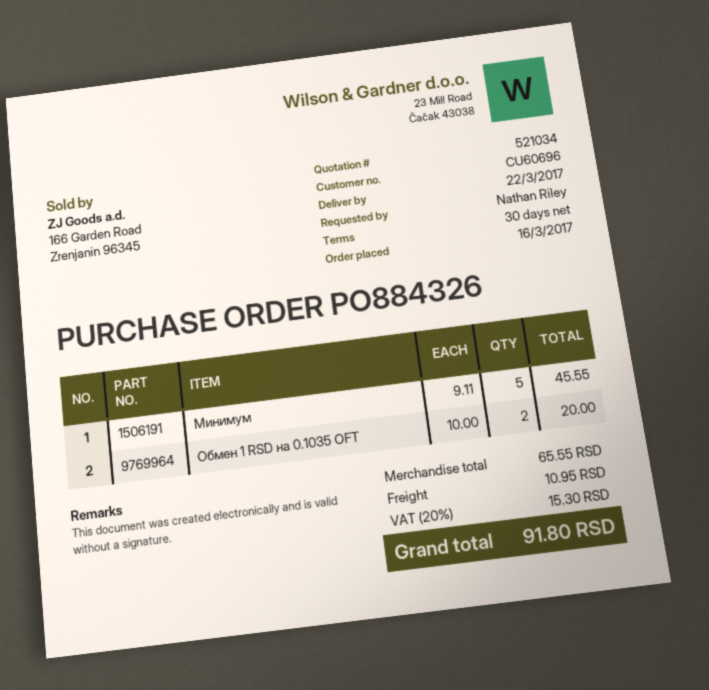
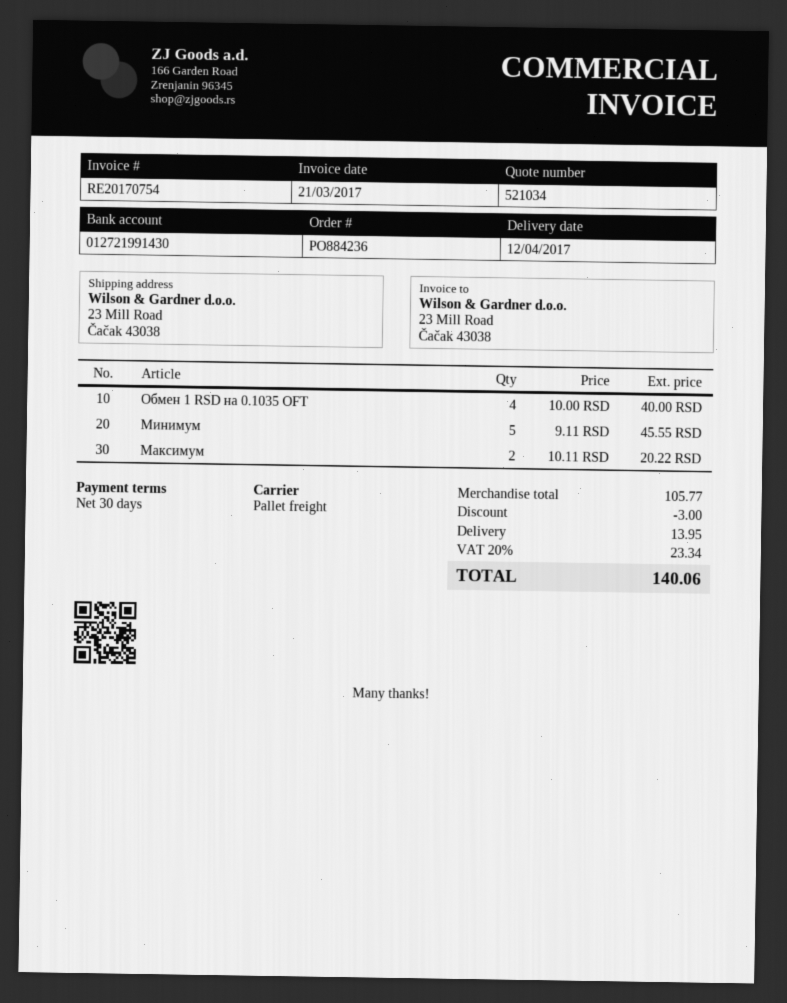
order number: PO884326 -> PO884236
delivery date: 2017-03-22 -> 2017-04-12
Обмен 1 RSD на 0.1035 OFT: 2 x 10.00 = 20.00 -> 4 x 10.00 = 40.00
Максимум: none -> 2 x 10.11 = 20.22
subtotal: 65.55 -> 105.77
discount: none -> 3.00
shipping: 10.95 -> 13.95
tax: 20% = 15.30 -> 20% = 23.34
total: 91.80 -> 140.06

